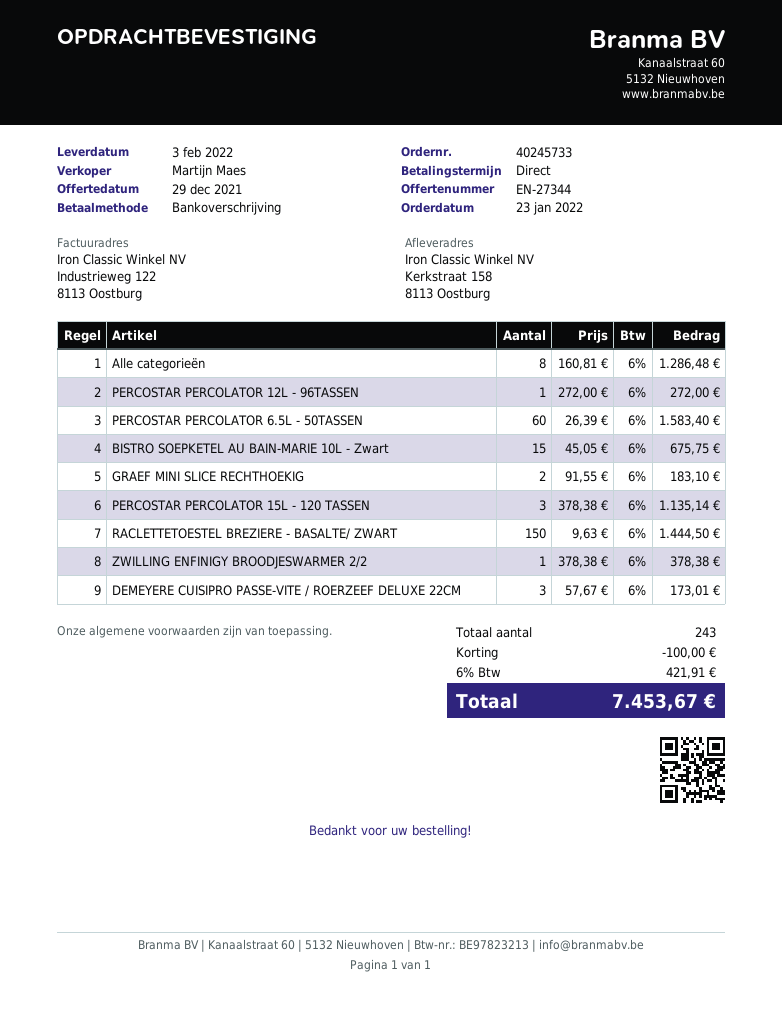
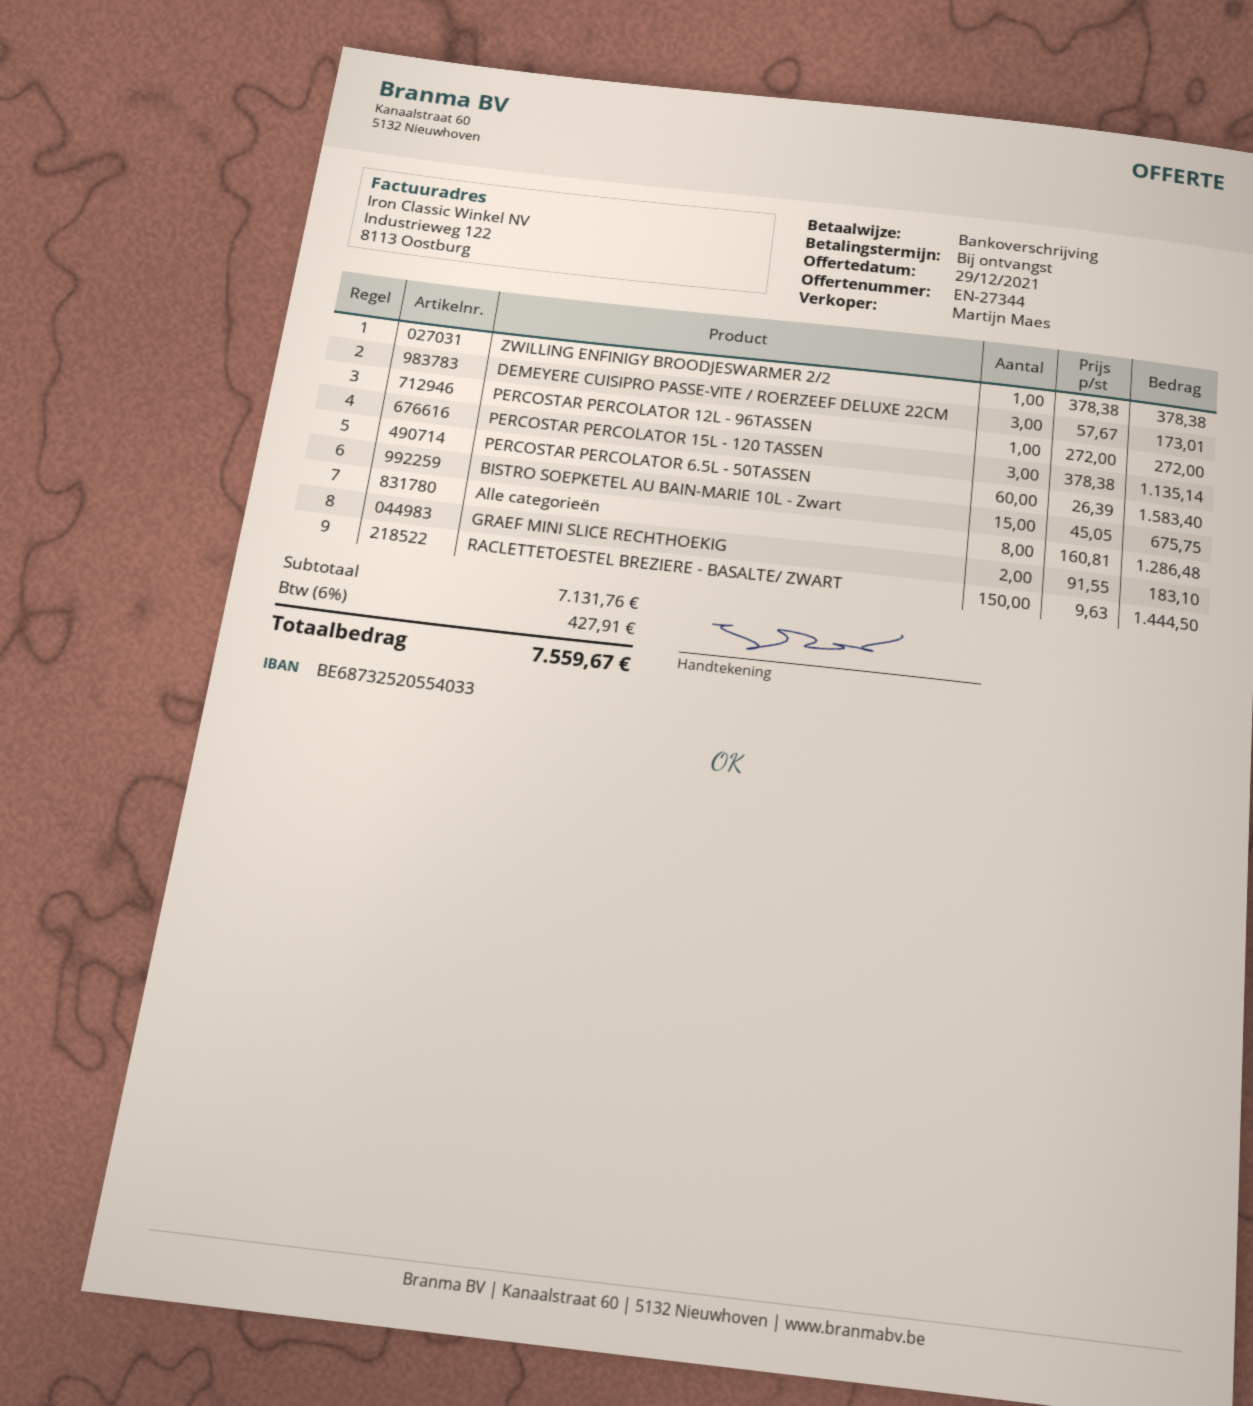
discount: 100.00 -> none
tax: 6% = 421.91 -> 6% = 427.91
total: 7453.67 -> 7559.67

